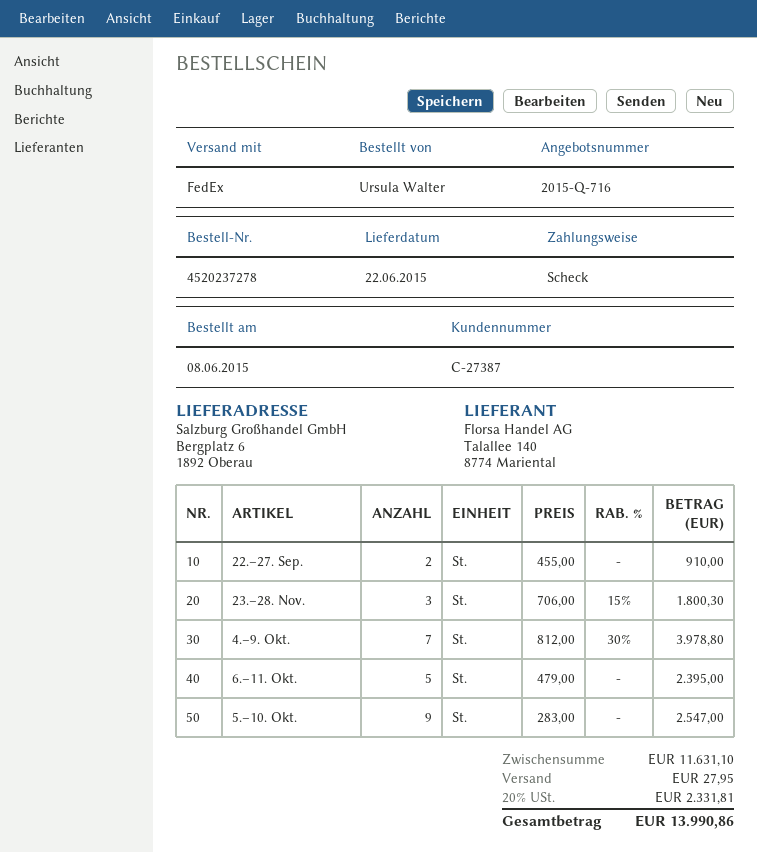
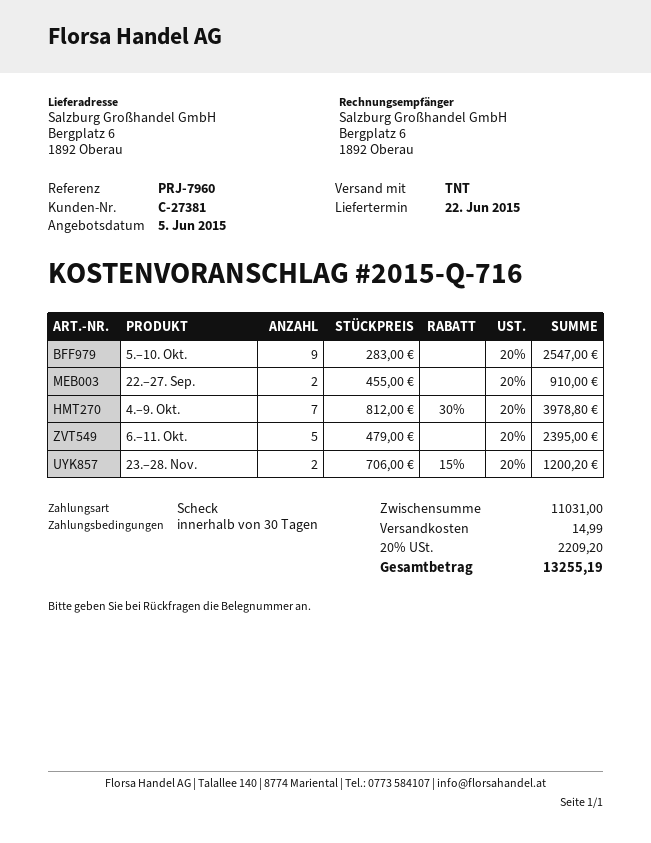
customer number: C-27387 -> C-27381
shipping method: FedEx -> TNT
23.–28. Nov.: 3 x 706.00 - 15% = 1800.30 -> 2 x 706.00 - 15% = 1200.20
subtotal: 11631.10 -> 11031.00
shipping: 27.95 -> 14.99
tax: 20% = 2331.81 -> 20% = 2209.20
total: 13990.86 -> 13255.19

